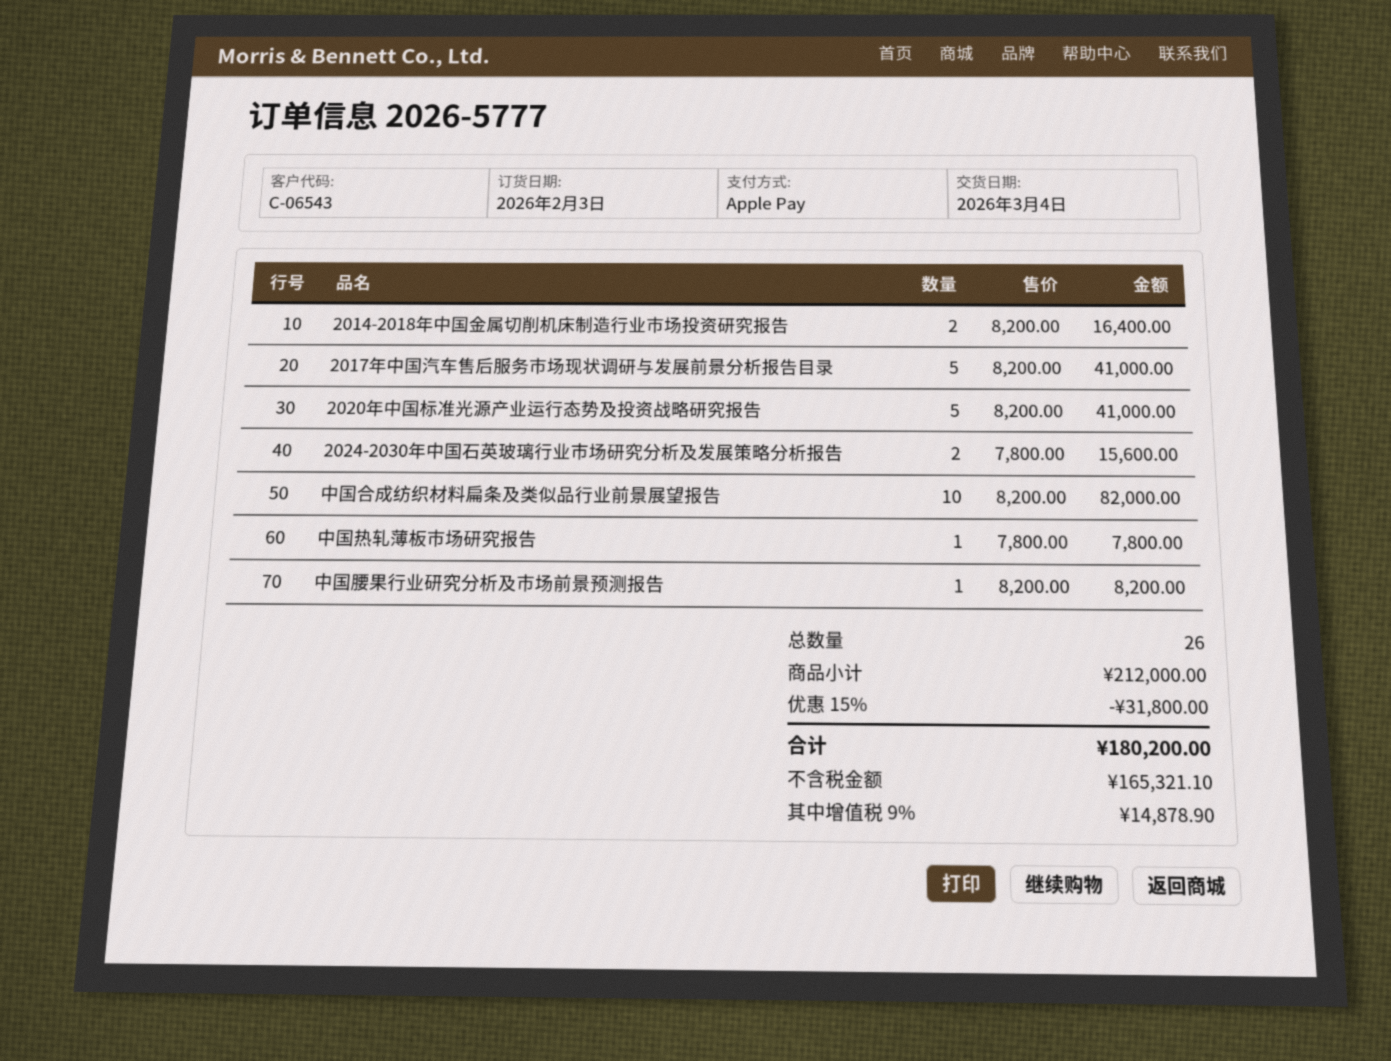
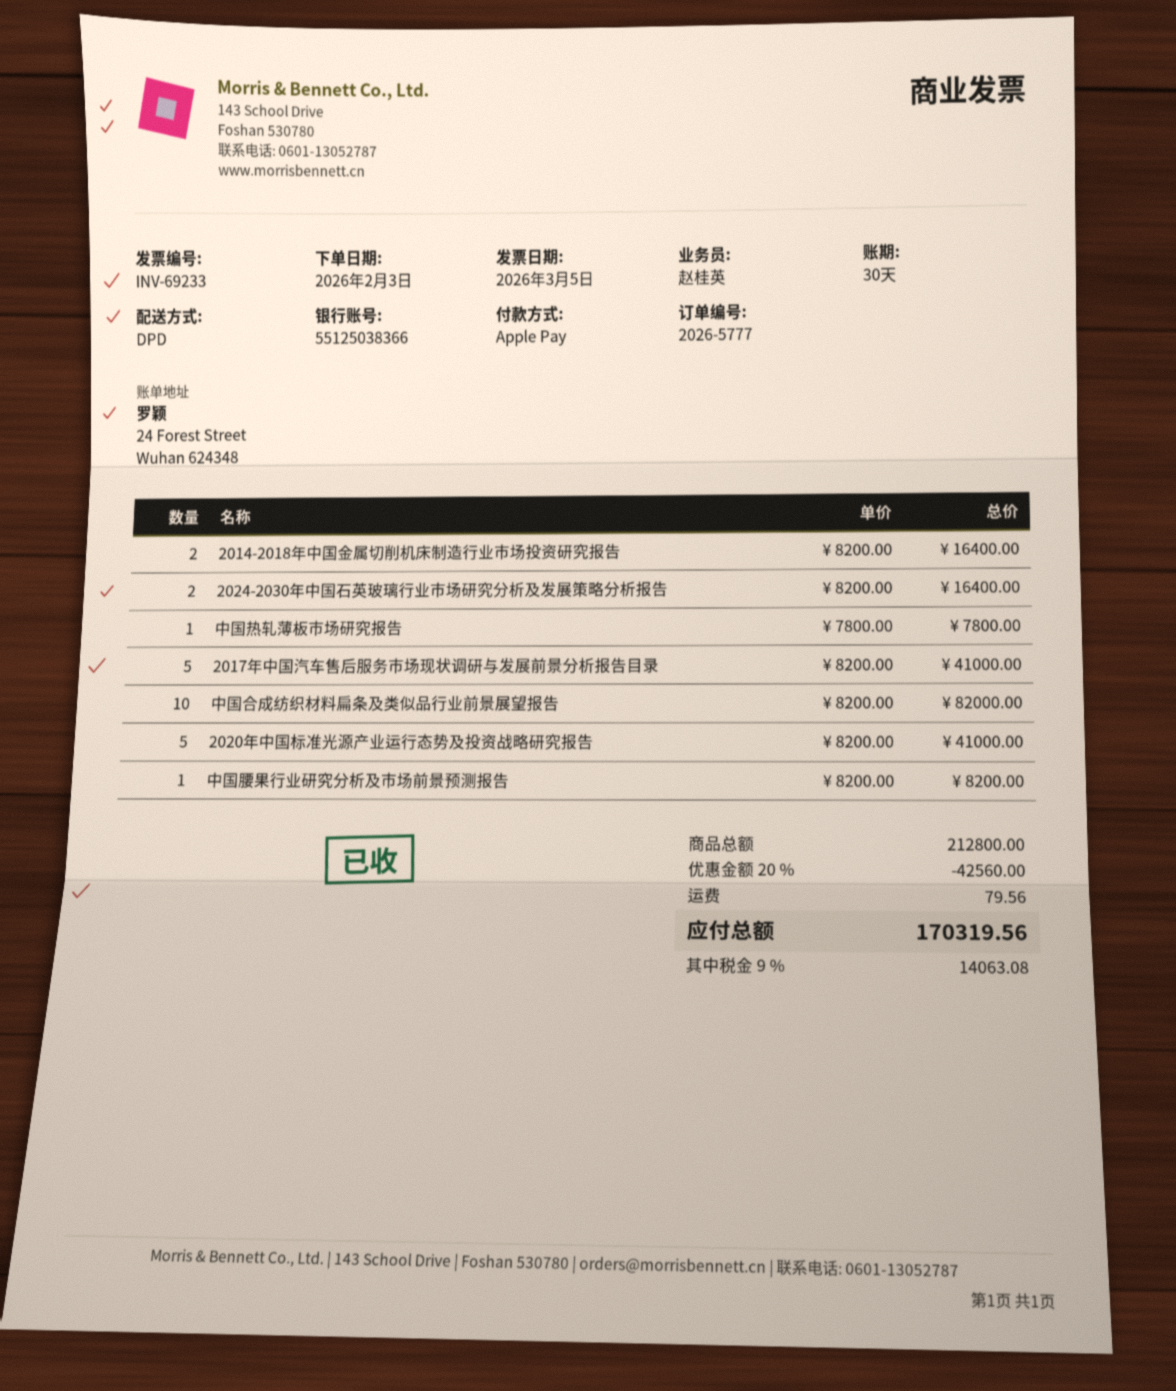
2024-2030年中国石英玻璃行业市场研究分析及发展策略分析报告: 2 x 7800.00 = 15600.00 -> 2 x 8200.00 = 16400.00
subtotal: 212000.00 -> 212800.00
discount: 15% = 31800.00 -> 20% = 42560.00
shipping: none -> 79.56
tax: 9% = 14878.90 -> 9% = 14063.08
total: 180200.00 -> 170319.56

